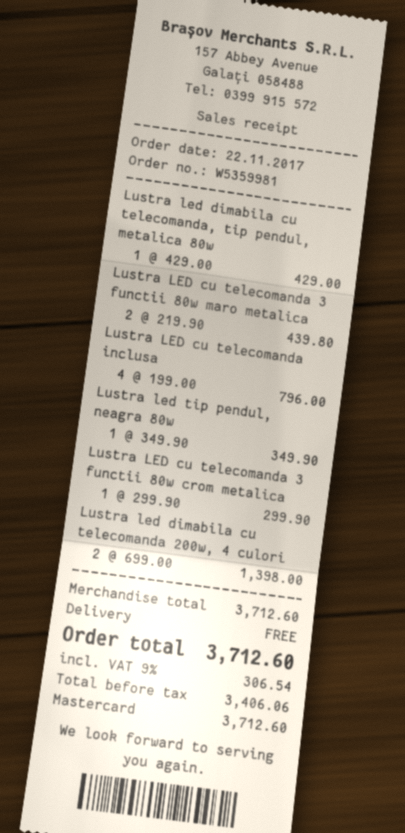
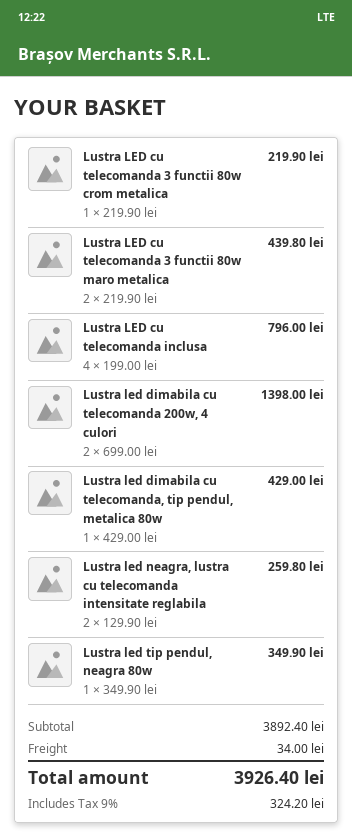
Lustra LED cu telecomanda 3 functii 80w crom metalica: 1 x 299.90 = 299.90 -> 1 x 219.90 = 219.90
Lustra led neagra, lustra cu telecomanda intensitate reglabila: none -> 2 x 129.90 = 259.80
subtotal: 3712.60 -> 3892.40
shipping: 0.00 -> 34.00
tax: 9% = 306.54 -> 9% = 324.20
total: 3712.60 -> 3926.40

